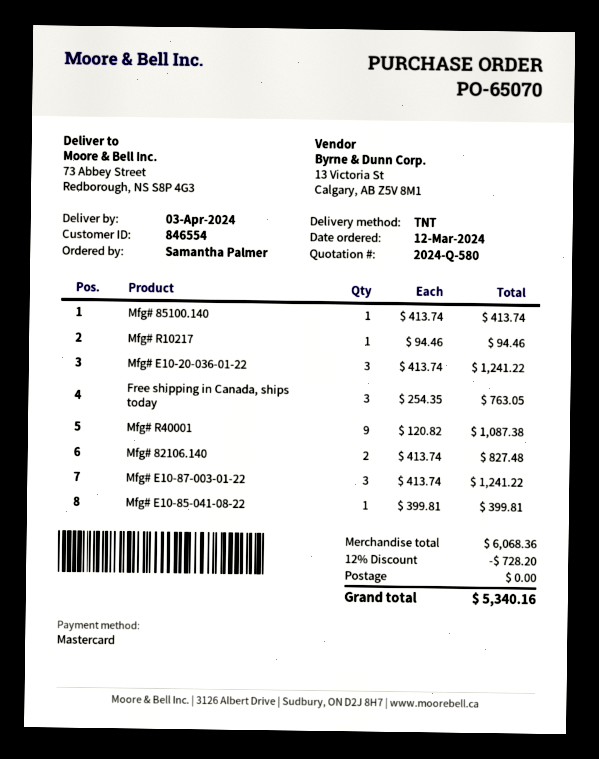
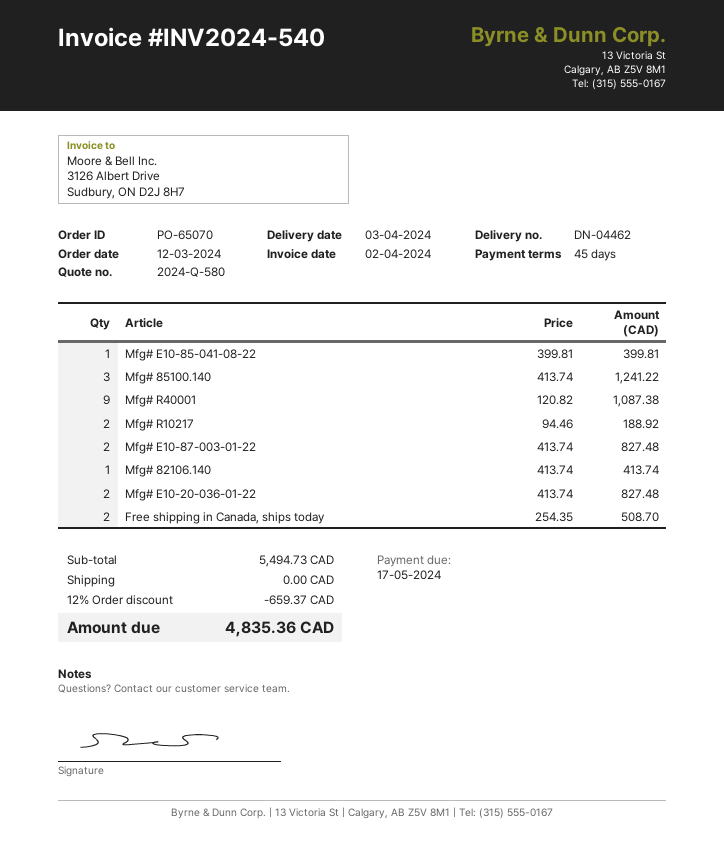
Mfg# 85100.140: 1 x 413.74 = 413.74 -> 3 x 413.74 = 1241.22
Mfg# R10217: 1 x 94.46 = 94.46 -> 2 x 94.46 = 188.92
Mfg# E10-20-036-01-22: 3 x 413.74 = 1241.22 -> 2 x 413.74 = 827.48
Free shipping in Canada, ships today: 3 x 254.35 = 763.05 -> 2 x 254.35 = 508.70
Mfg# 82106.140: 2 x 413.74 = 827.48 -> 1 x 413.74 = 413.74
Mfg# E10-87-003-01-22: 3 x 413.74 = 1241.22 -> 2 x 413.74 = 827.48
subtotal: 6068.36 -> 5494.73
discount: 12% = 728.20 -> 12% = 659.37
total: 5340.16 -> 4835.36

